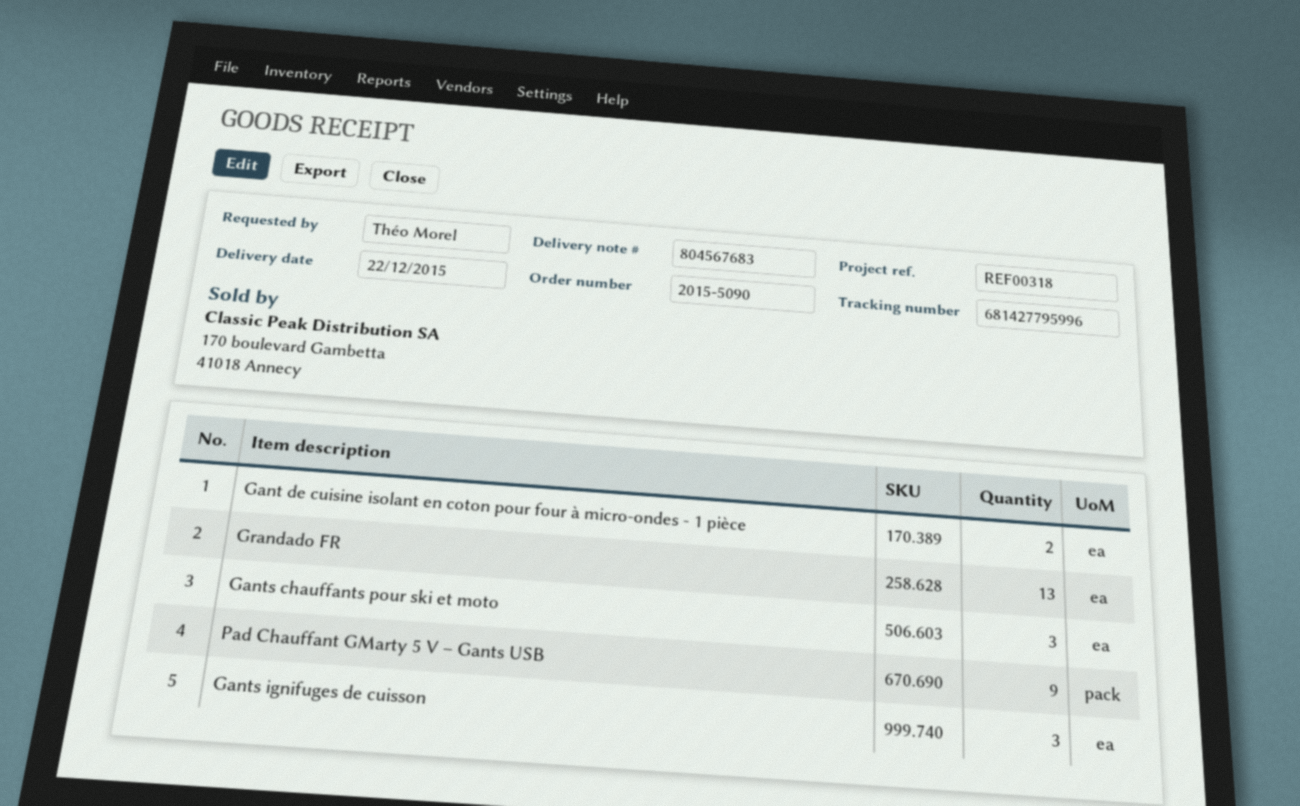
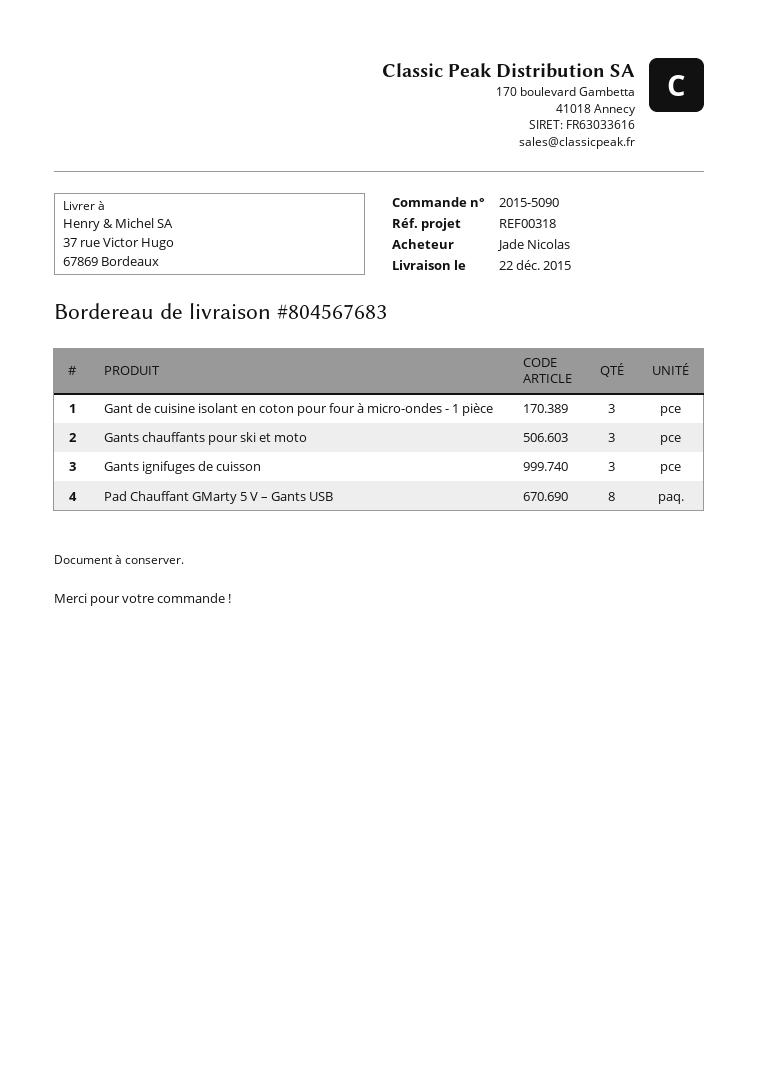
ordered by: Théo Morel -> Jade Nicolas
Gant de cuisine isolant en coton pour four à micro-ondes - 1 pièce: 2 -> 3
Grandado FR: 13 -> none
Pad Chauffant GMarty 5 V – Gants USB: 9 -> 8

